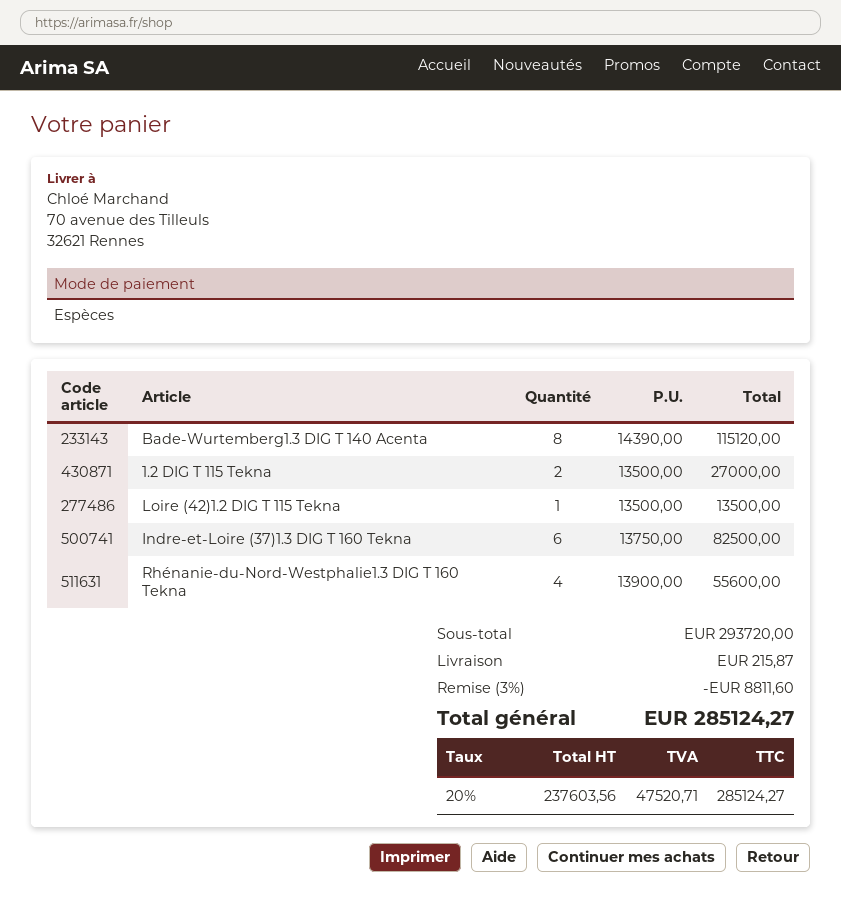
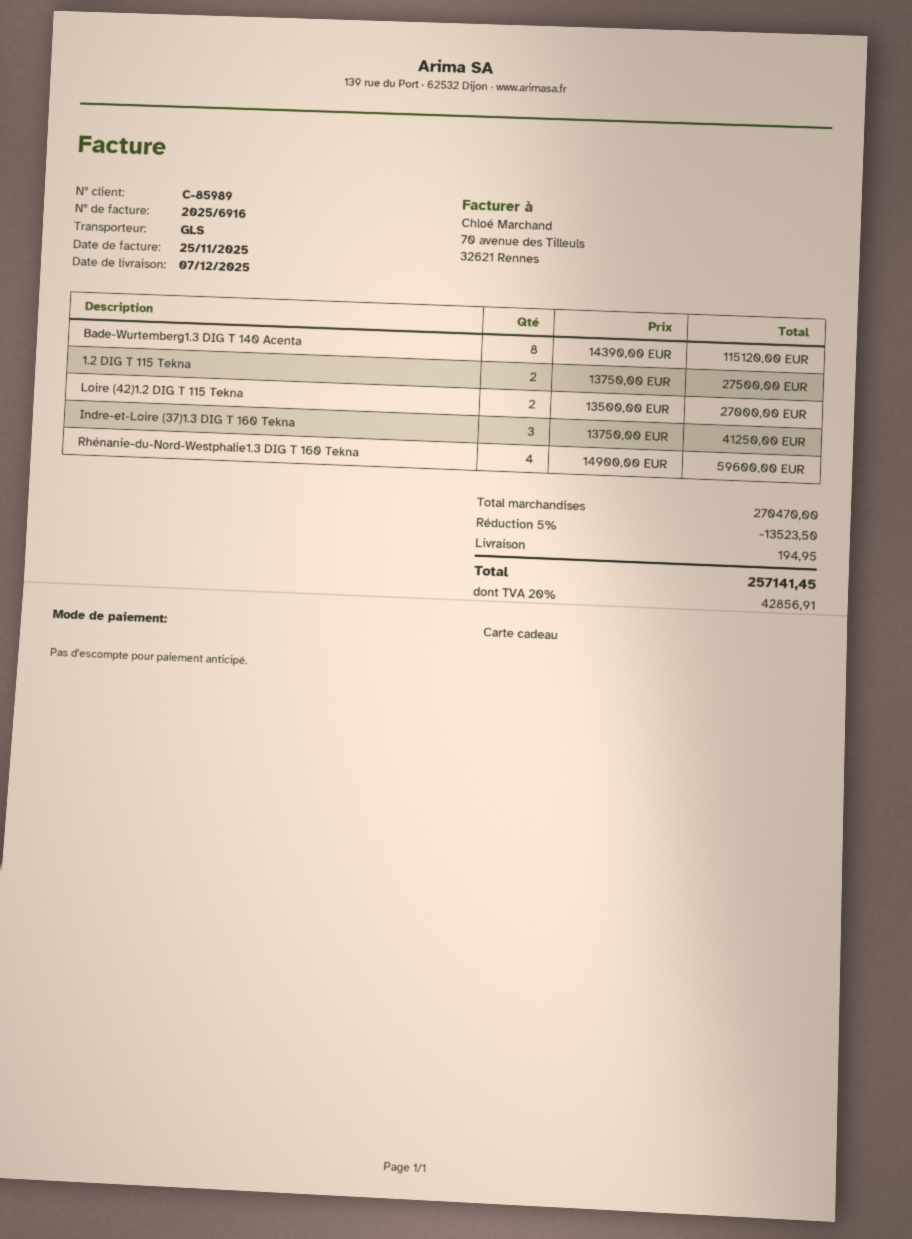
payment method: cash -> gift card
1.2 DIG T 115 Tekna: 2 x 13500.00 = 27000.00 -> 2 x 13750.00 = 27500.00
Loire (42)1.2 DIG T 115 Tekna: 1 x 13500.00 = 13500.00 -> 2 x 13500.00 = 27000.00
Indre-et-Loire (37)1.3 DIG T 160 Tekna: 6 x 13750.00 = 82500.00 -> 3 x 13750.00 = 41250.00
Rhénanie-du-Nord-Westphalie1.3 DIG T 160 Tekna: 4 x 13900.00 = 55600.00 -> 4 x 14900.00 = 59600.00
subtotal: 293720.00 -> 270470.00
discount: 3% = 8811.60 -> 5% = 13523.50
shipping: 215.87 -> 194.95
tax: 20% = 47520.71 -> 20% = 42856.91
total: 285124.27 -> 257141.45

